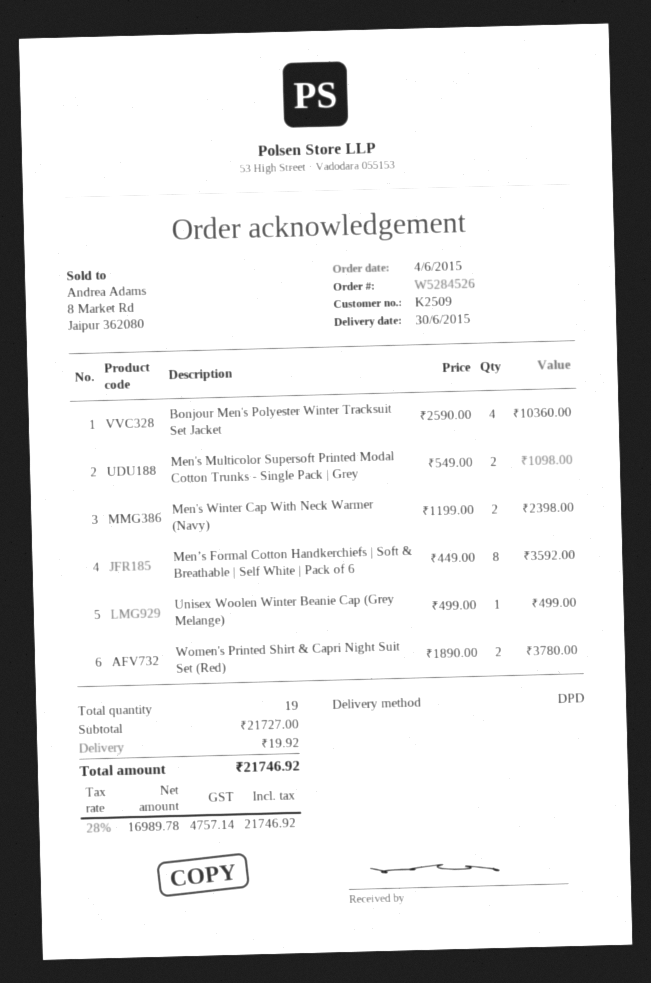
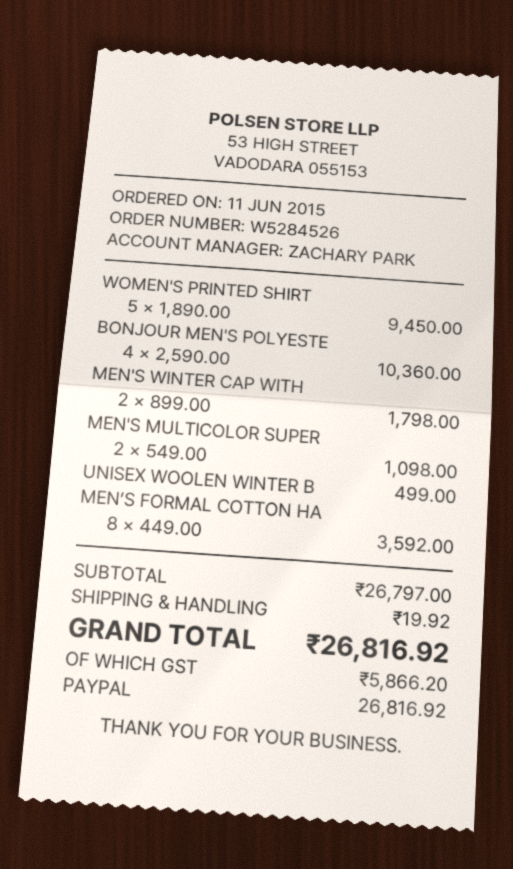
order date: 2015-06-04 -> 2015-06-11
Men's Winter Cap With Neck Warmer (Navy): 2 x 1199.00 = 2398.00 -> 2 x 899.00 = 1798.00
Women's Printed Shirt & Capri Night Suit Set (Red): 2 x 1890.00 = 3780.00 -> 5 x 1890.00 = 9450.00
subtotal: 21727.00 -> 26797.00
tax: 4757.14 -> 5866.20
total: 21746.92 -> 26816.92

